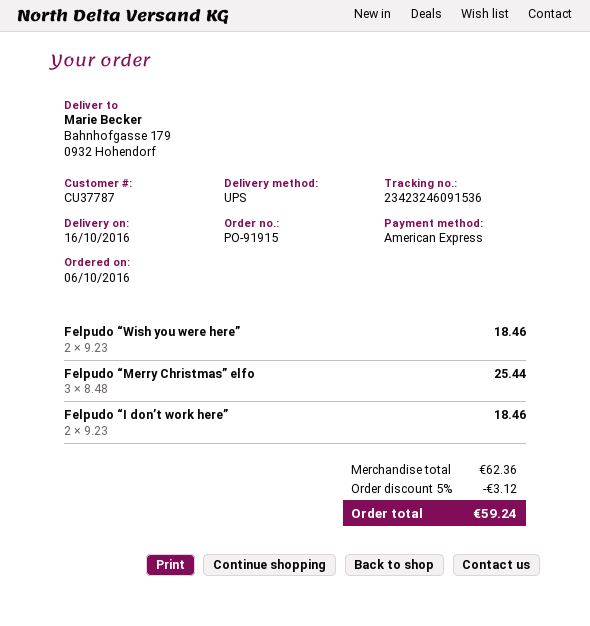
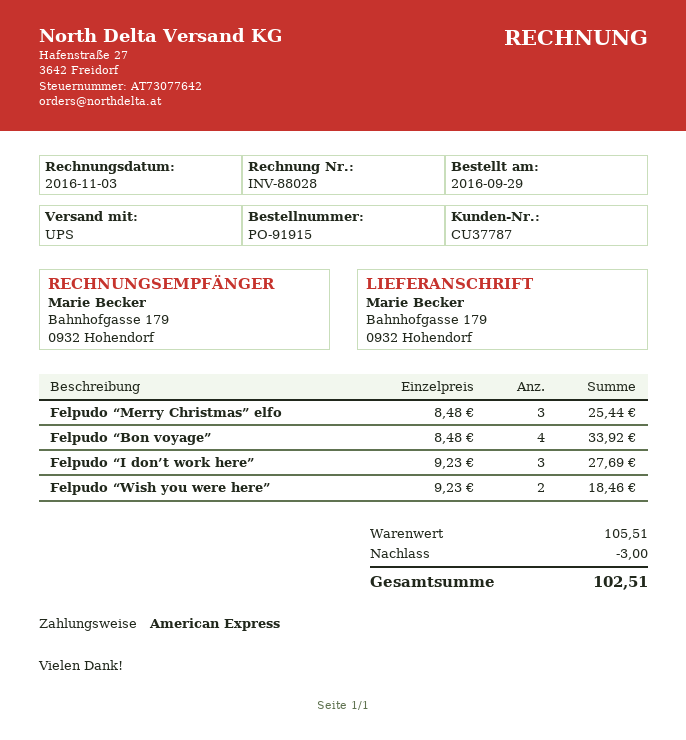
order date: 2016-10-06 -> 2016-09-29
Felpudo “I don’t work here”: 2 x 9.23 = 18.46 -> 3 x 9.23 = 27.69
Felpudo “Bon voyage”: none -> 4 x 8.48 = 33.92
subtotal: 62.36 -> 105.51
discount: 3.12 -> 3.00
total: 59.24 -> 102.51

